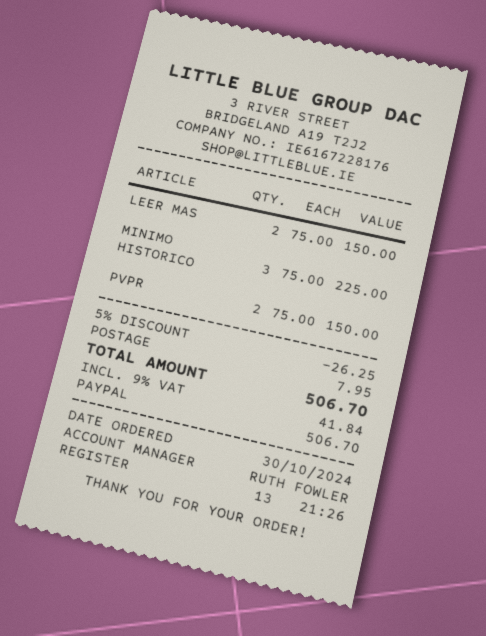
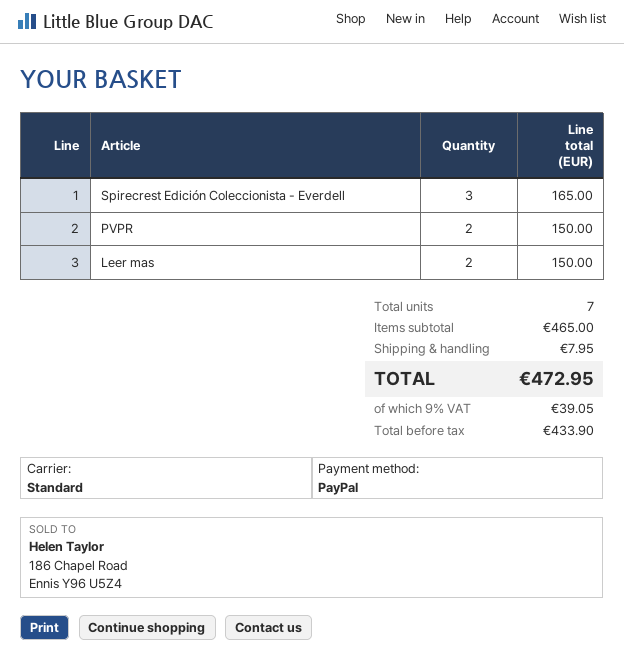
MINIMO HISTORICO: 3 for 225.00 -> none
Spirecrest Edición Coleccionista - Everdell: none -> 3 for 165.00
discount: 5% = 26.25 -> none
tax: 9% = 41.84 -> 9% = 39.05
total: 506.70 -> 472.95

